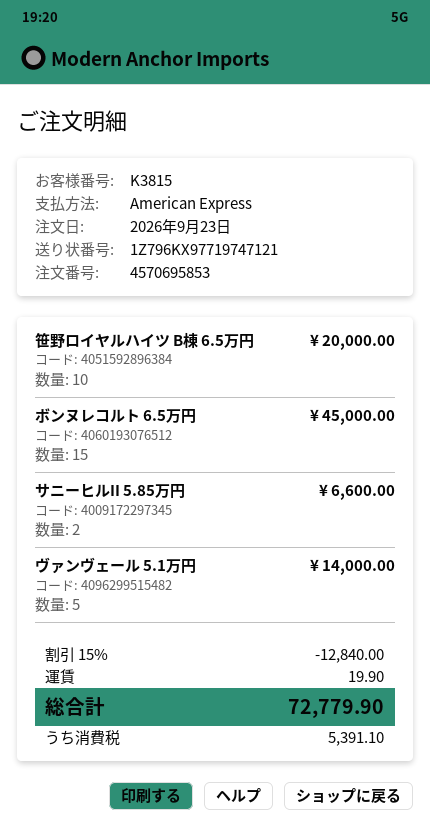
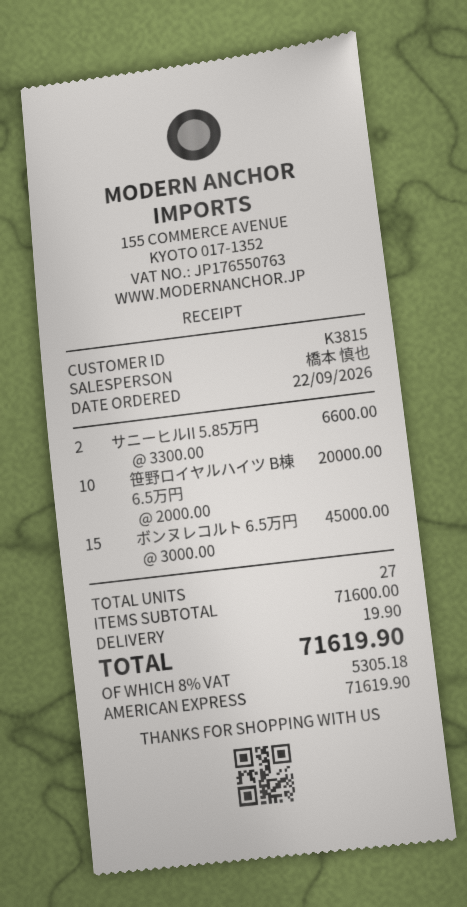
order date: 2026-09-23 -> 2026-09-22
ヴァンヴェール 5.1万円: 5 for 14000.00 -> none
discount: 15% = 12840.00 -> none
tax: 5391.10 -> 5305.18
total: 72779.90 -> 71619.90

